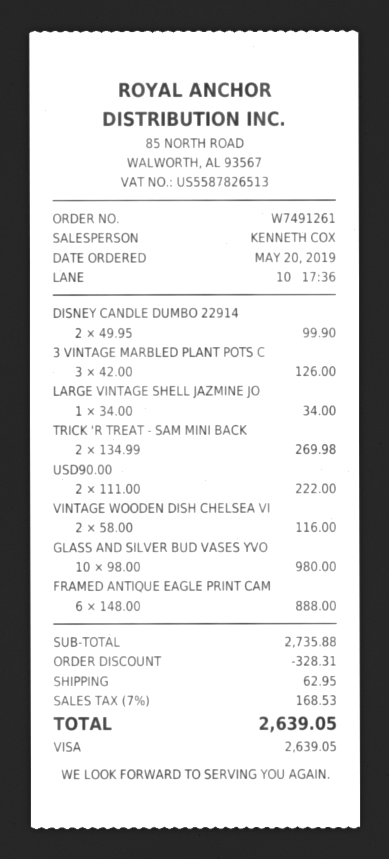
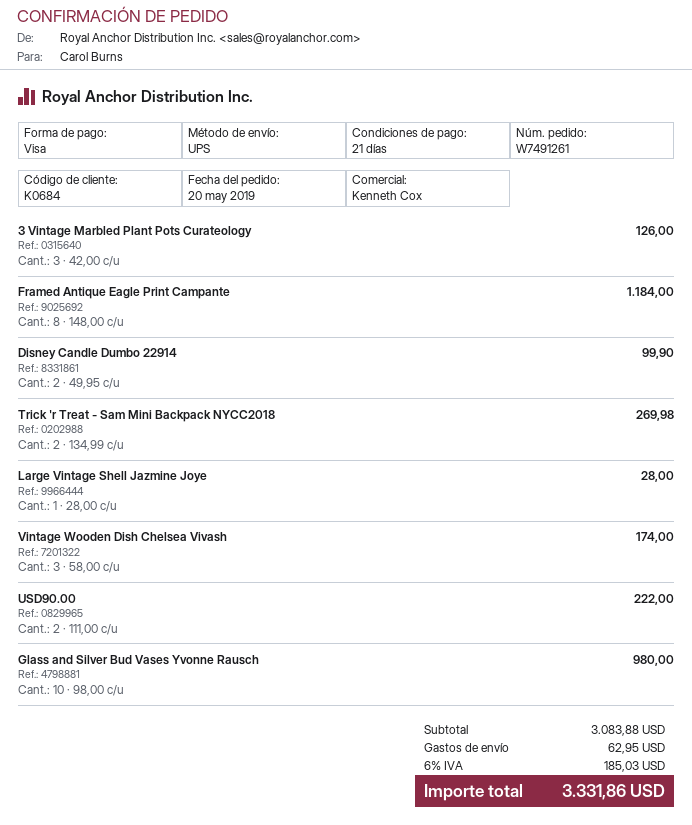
LARGE VINTAGE SHELL JAZMINE JO: 1 x 34.00 = 34.00 -> 1 x 28.00 = 28.00
VINTAGE WOODEN DISH CHELSEA VI: 2 x 58.00 = 116.00 -> 3 x 58.00 = 174.00
FRAMED ANTIQUE EAGLE PRINT CAM: 6 x 148.00 = 888.00 -> 8 x 148.00 = 1184.00
subtotal: 2735.88 -> 3083.88
discount: 328.31 -> none
tax: 7% = 168.53 -> 6% = 185.03
total: 2639.05 -> 3331.86

